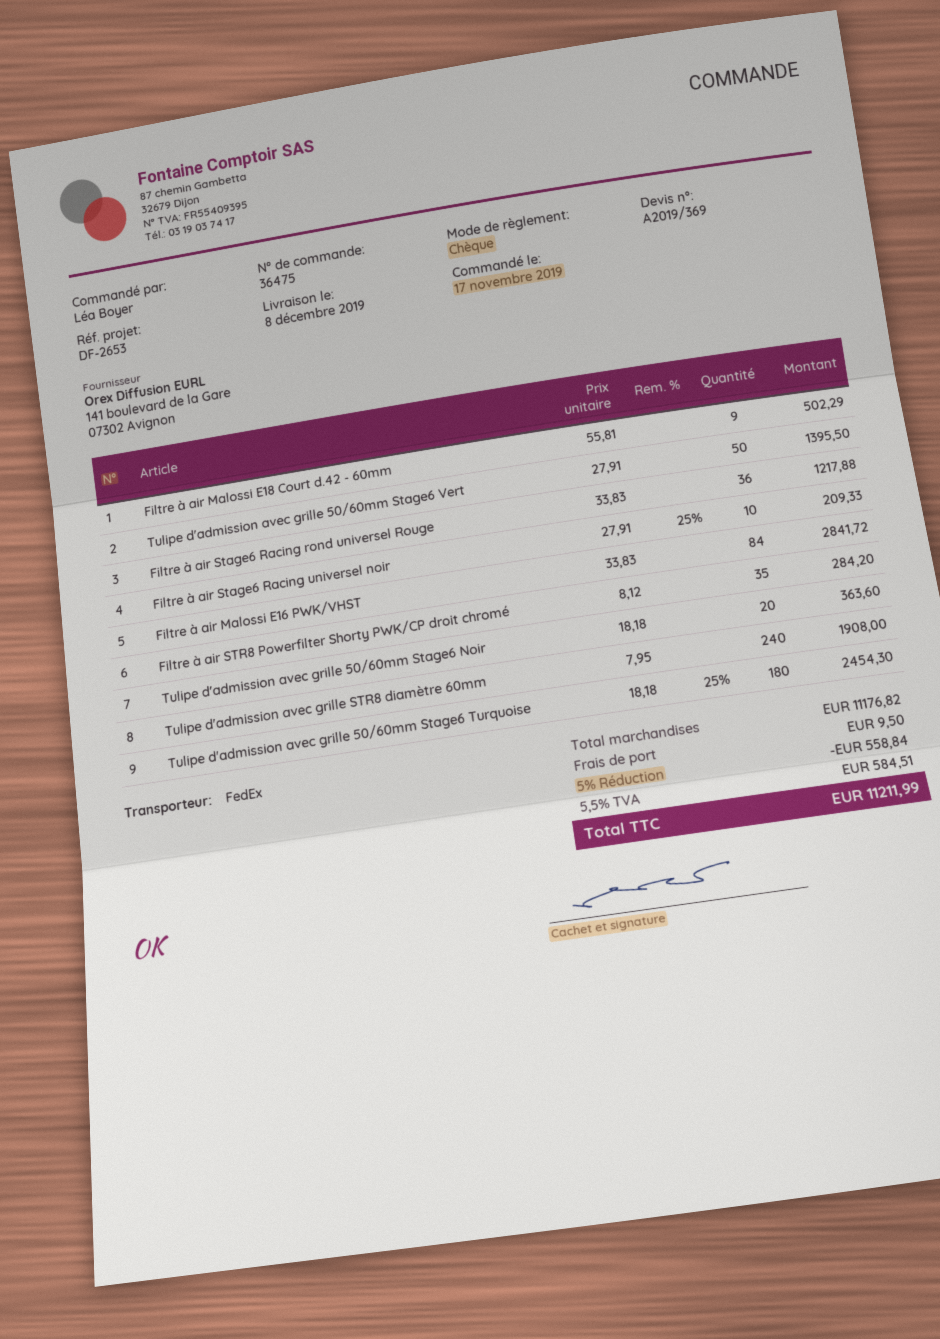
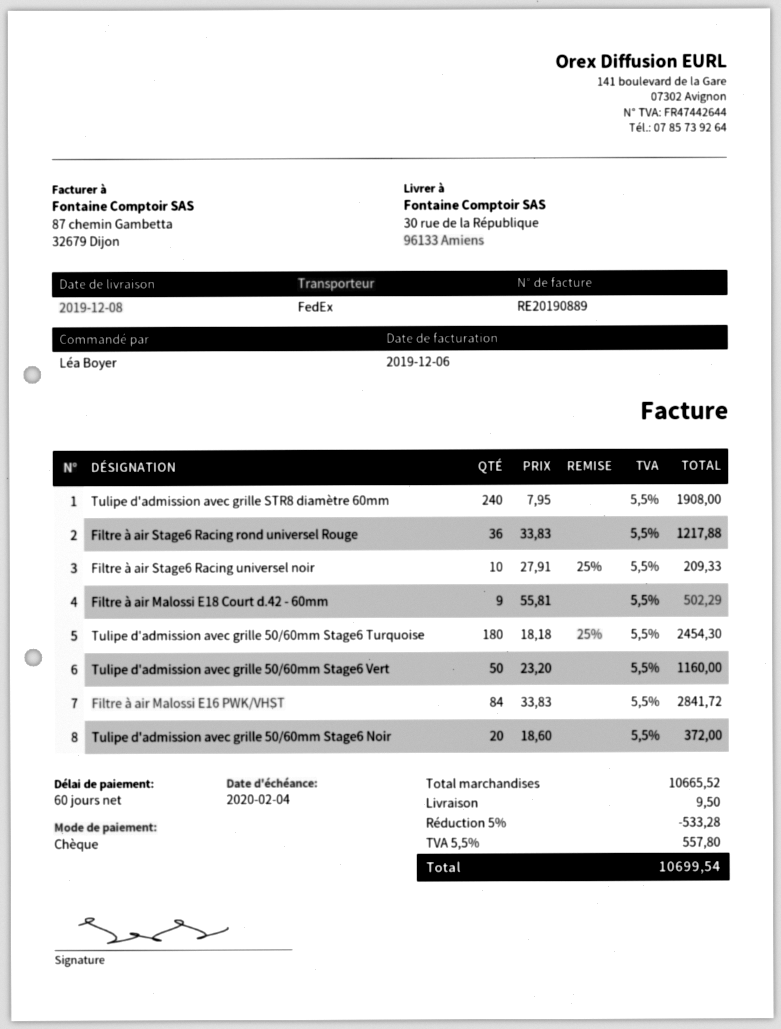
Tulipe d'admission avec grille 50/60mm Stage6 Vert: 50 x 27.91 = 1395.50 -> 50 x 23.20 = 1160.00
Filtre à air STR8 Powerfilter Shorty PWK/CP droit chromé: 35 x 8.12 = 284.20 -> none
Tulipe d'admission avec grille 50/60mm Stage6 Noir: 20 x 18.18 = 363.60 -> 20 x 18.60 = 372.00
subtotal: 11176.82 -> 10665.52
discount: 5% = 558.84 -> 5% = 533.28
tax: 5.5% = 584.51 -> 5.5% = 557.80
total: 11211.99 -> 10699.54

